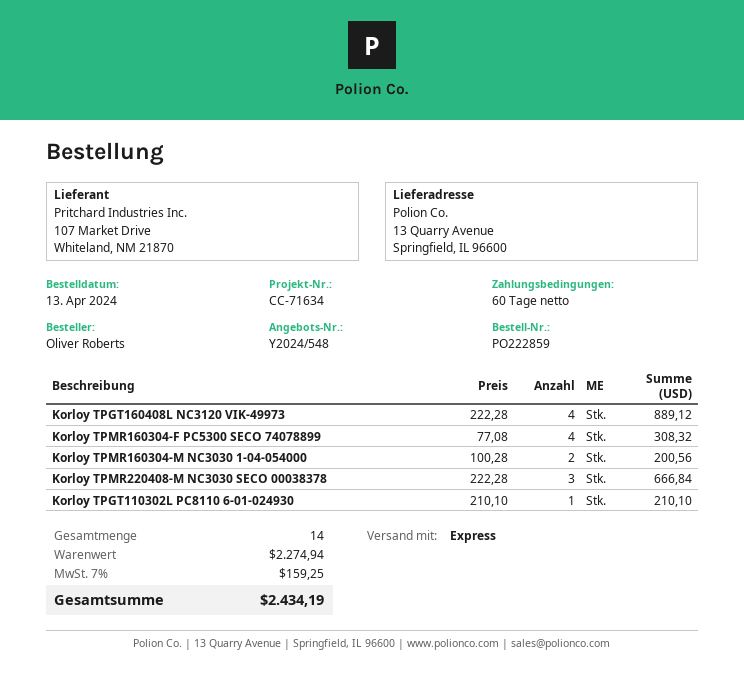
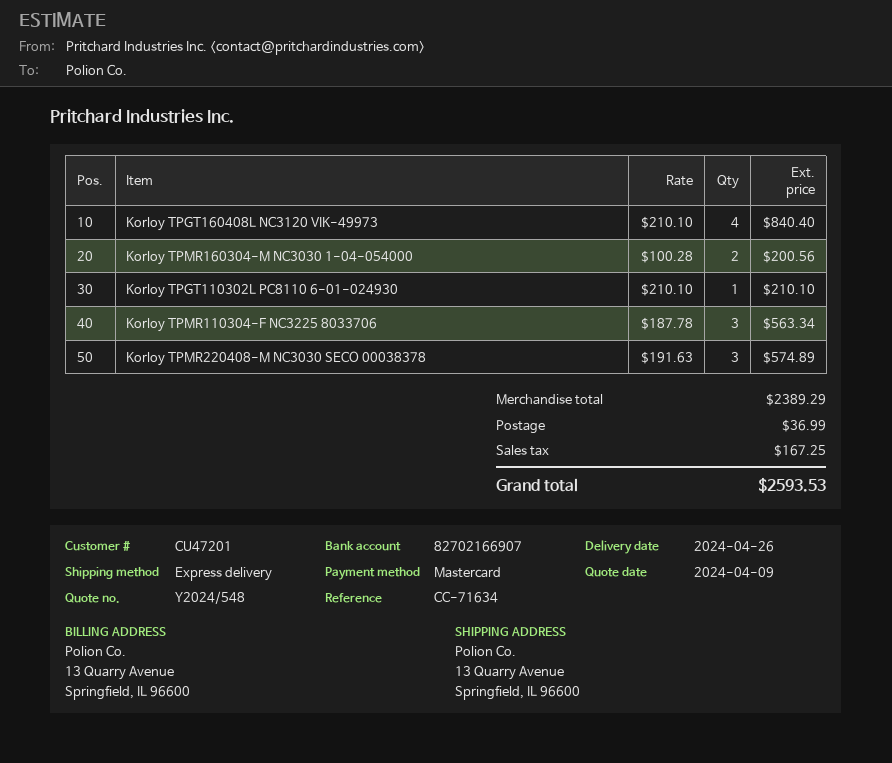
Korloy TPGT160408L NC3120 VIK-49973: 4 x 222.28 = 889.12 -> 4 x 210.10 = 840.40
Korloy TPMR160304-F PC5300 SECO 74078899: 4 x 77.08 = 308.32 -> none
Korloy TPMR220408-M NC3030 SECO 00038378: 3 x 222.28 = 666.84 -> 3 x 191.63 = 574.89
Korloy TPMR110304-F NC3225 8033706: none -> 3 x 187.78 = 563.34
subtotal: 2274.94 -> 2389.29
shipping: none -> 36.99
tax: 159.25 -> 167.25
total: 2434.19 -> 2593.53

